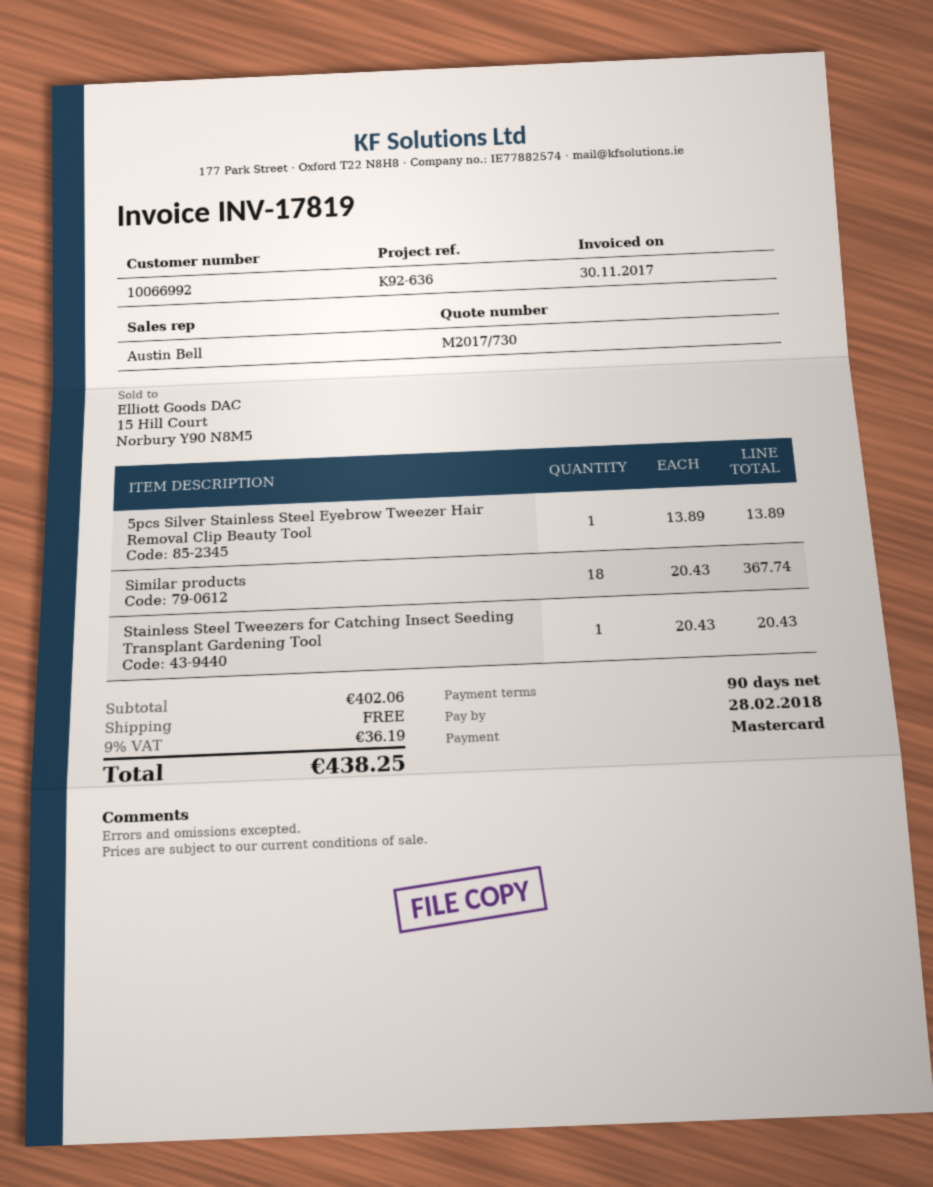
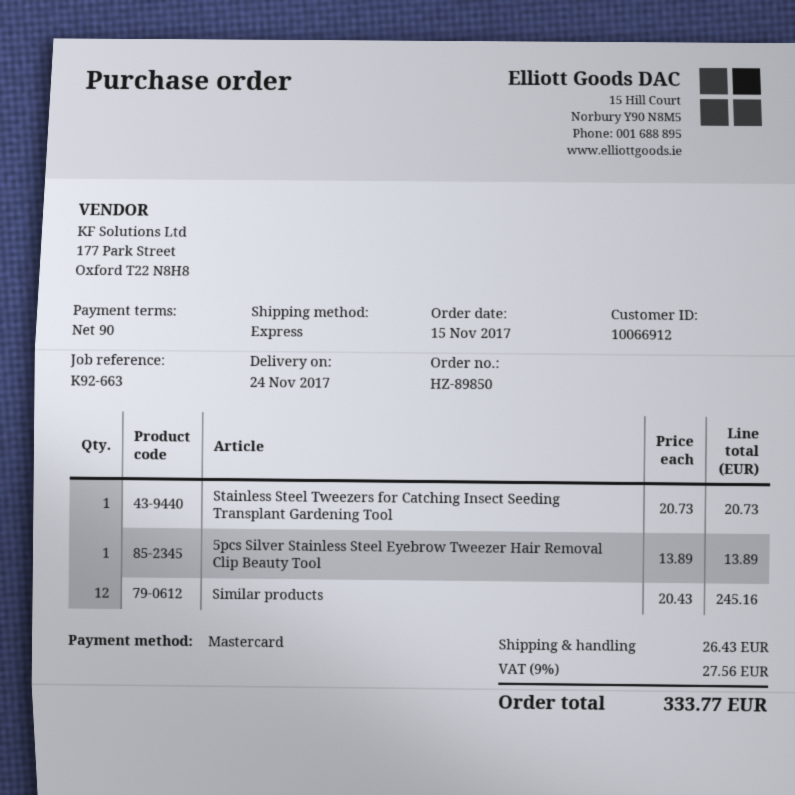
customer number: 10066992 -> 10066912
reference: K92-636 -> K92-663
Similar products: 18 x 20.43 = 367.74 -> 12 x 20.43 = 245.16
Stainless Steel Tweezers for Catching Insect Seeding Transplant Gardening Tool: 1 x 20.43 = 20.43 -> 1 x 20.73 = 20.73
shipping: 0.00 -> 26.43
tax: 9% = 36.19 -> 9% = 27.56
total: 438.25 -> 333.77

